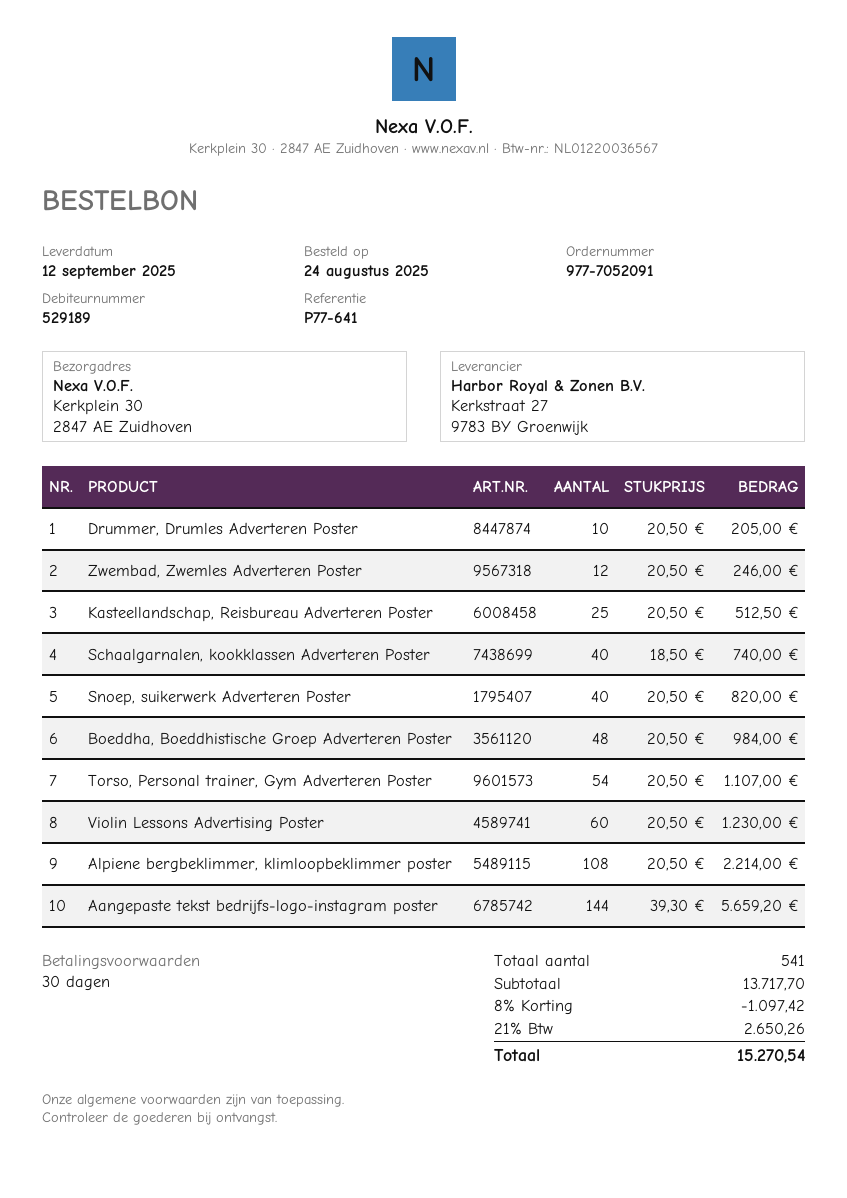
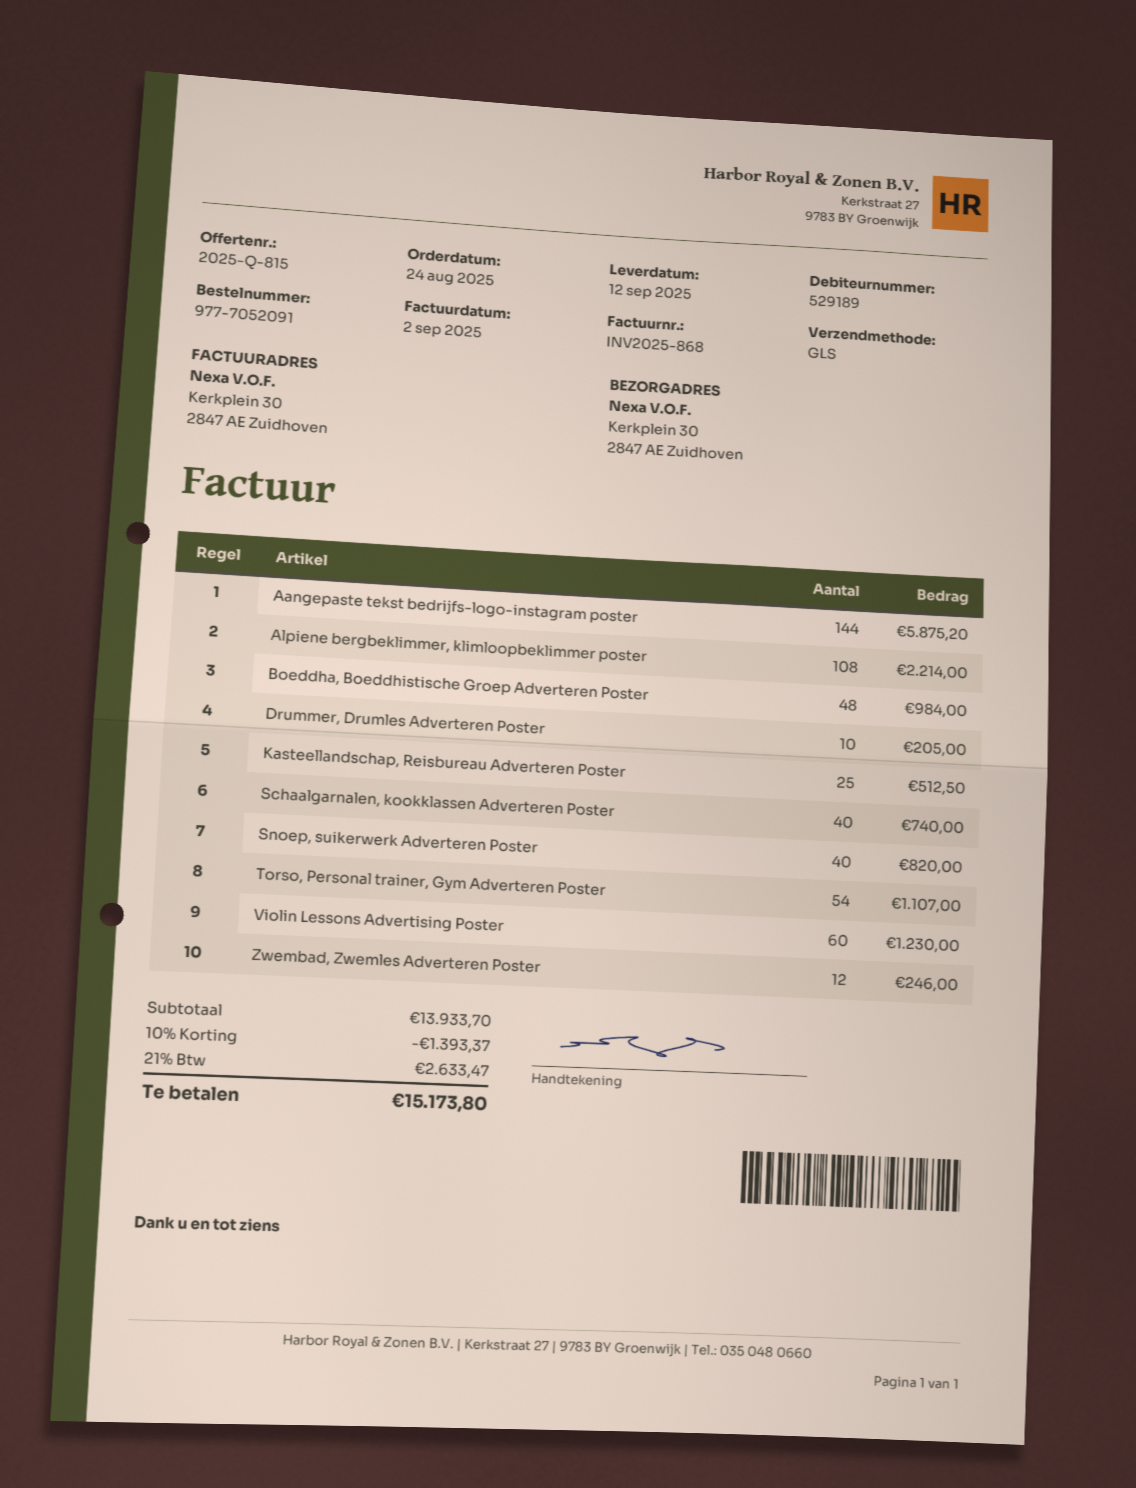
Aangepaste tekst bedrijfs-logo-instagram poster: 144 for 5659.20 -> 144 for 5875.20
subtotal: 13717.70 -> 13933.70
discount: 8% = 1097.42 -> 10% = 1393.37
tax: 21% = 2650.26 -> 21% = 2633.47
total: 15270.54 -> 15173.80

